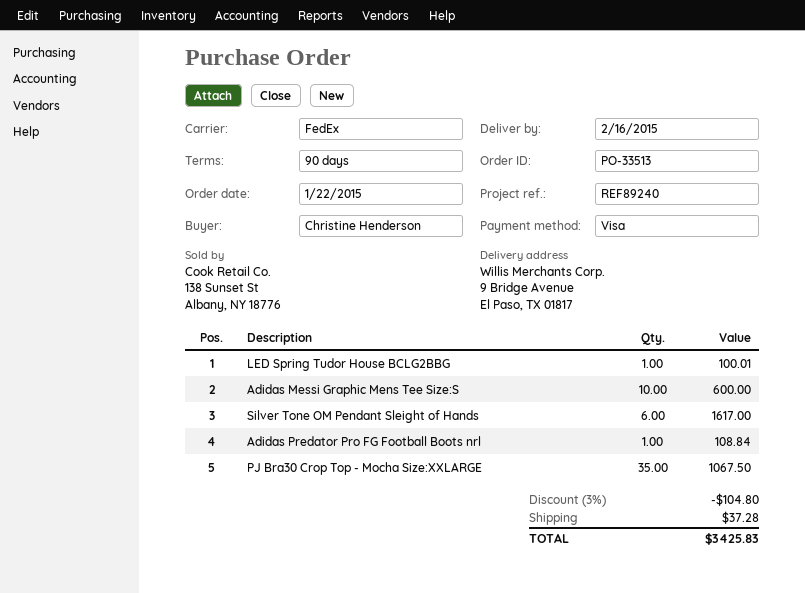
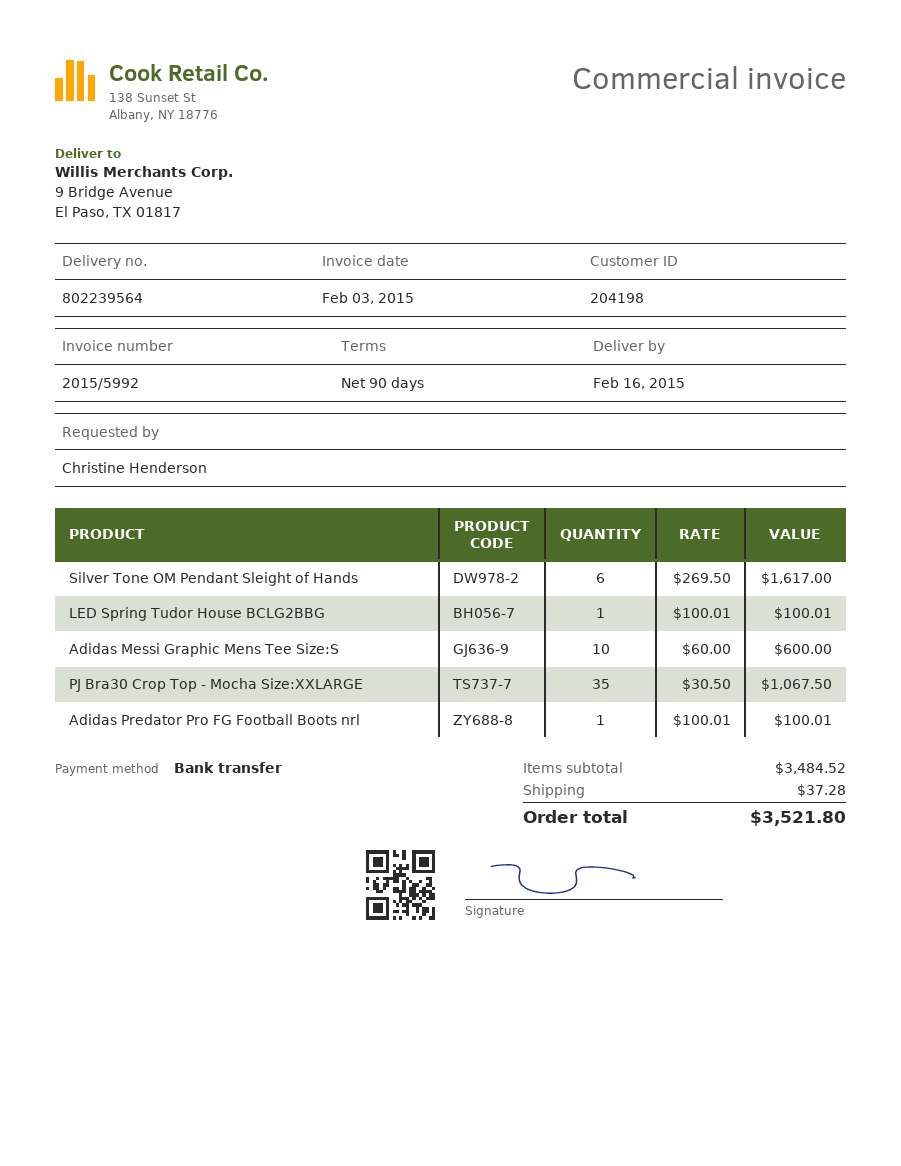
payment method: Visa -> bank transfer
Adidas Predator Pro FG Football Boots nrl: 1 for 108.84 -> 1 for 100.01
discount: 3% = 104.80 -> none
total: 3425.83 -> 3521.80

